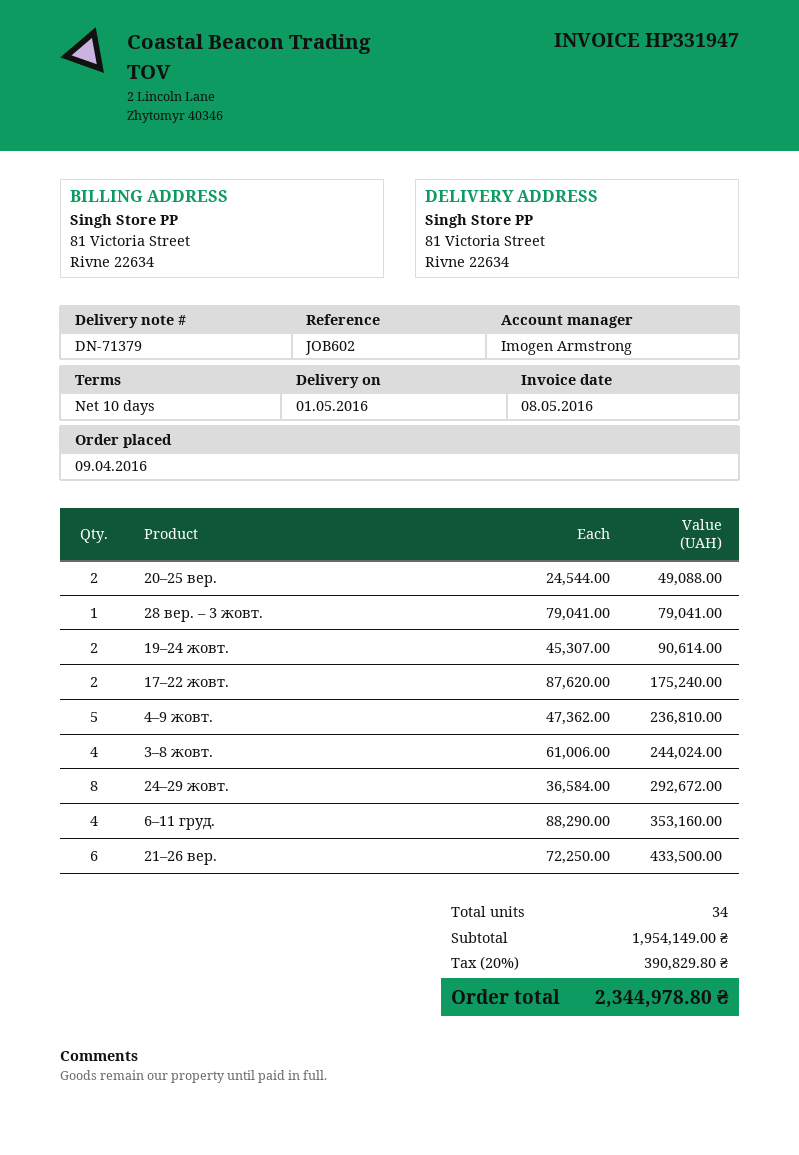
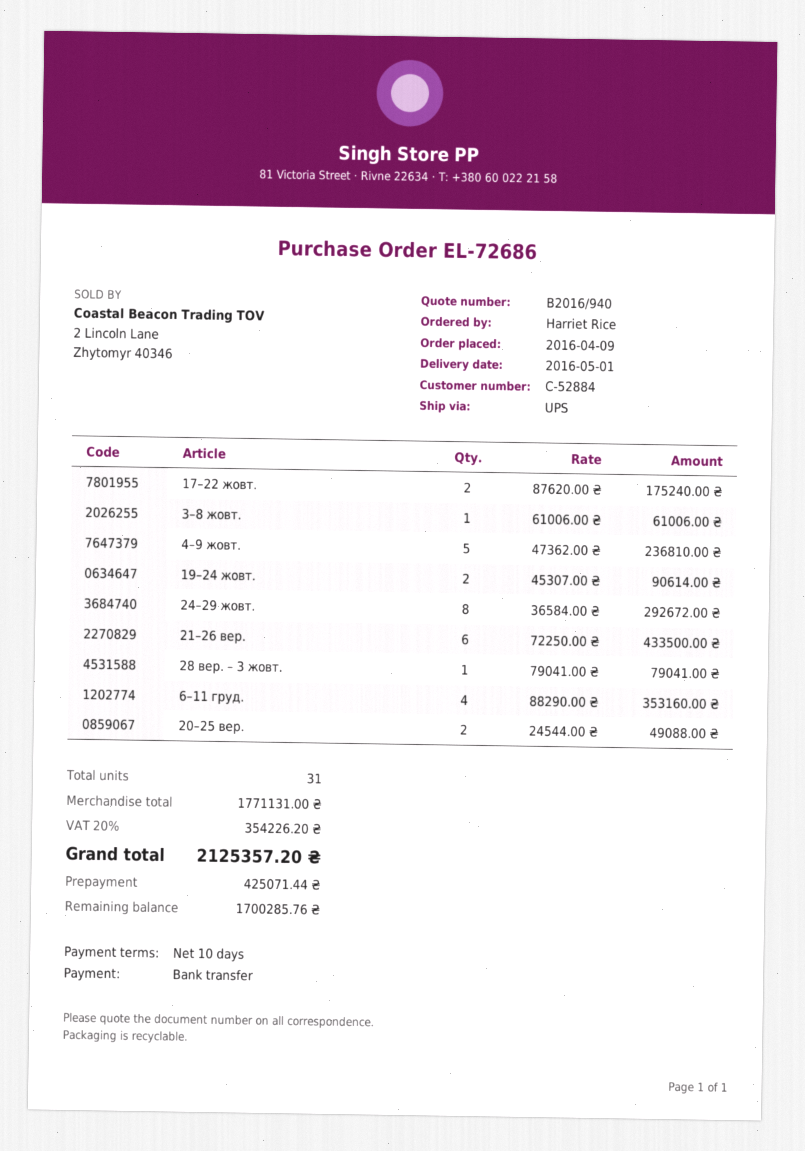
3–8 жовт.: 4 x 61006.00 = 244024.00 -> 1 x 61006.00 = 61006.00
total quantity: 34 -> 31
subtotal: 1954149.00 -> 1771131.00
tax: 20% = 390829.80 -> 20% = 354226.20
total: 2344978.80 -> 2125357.20

